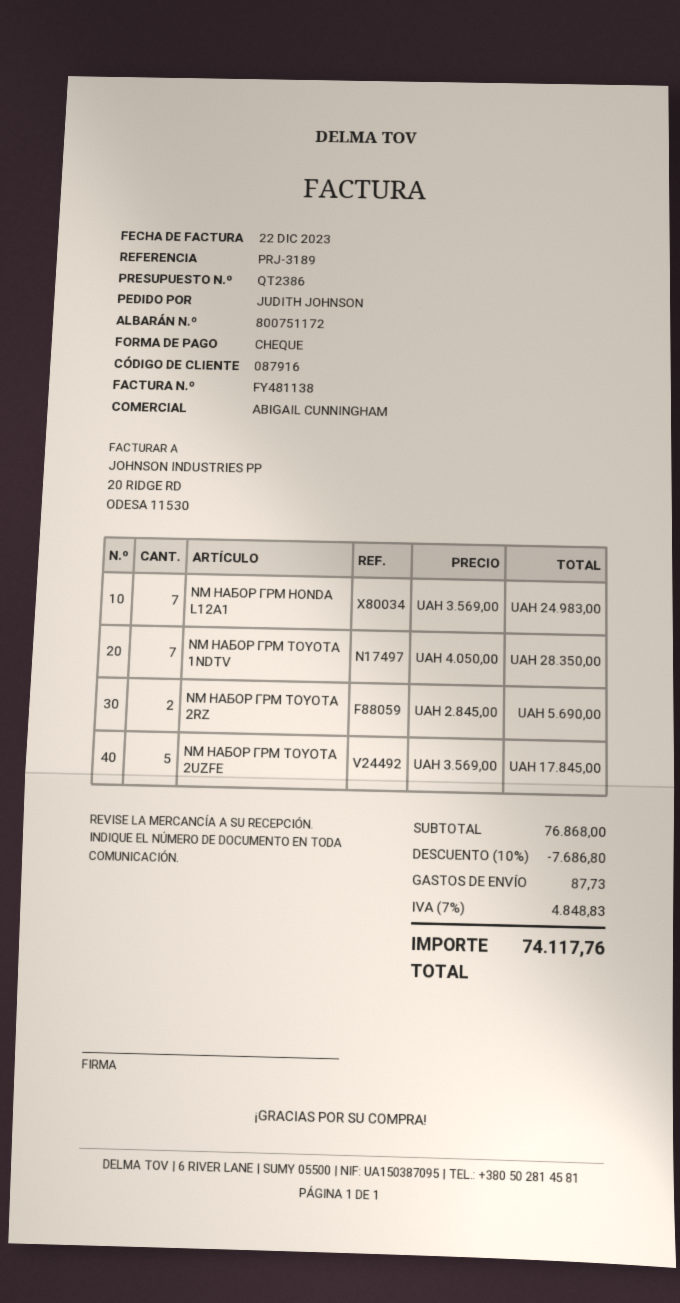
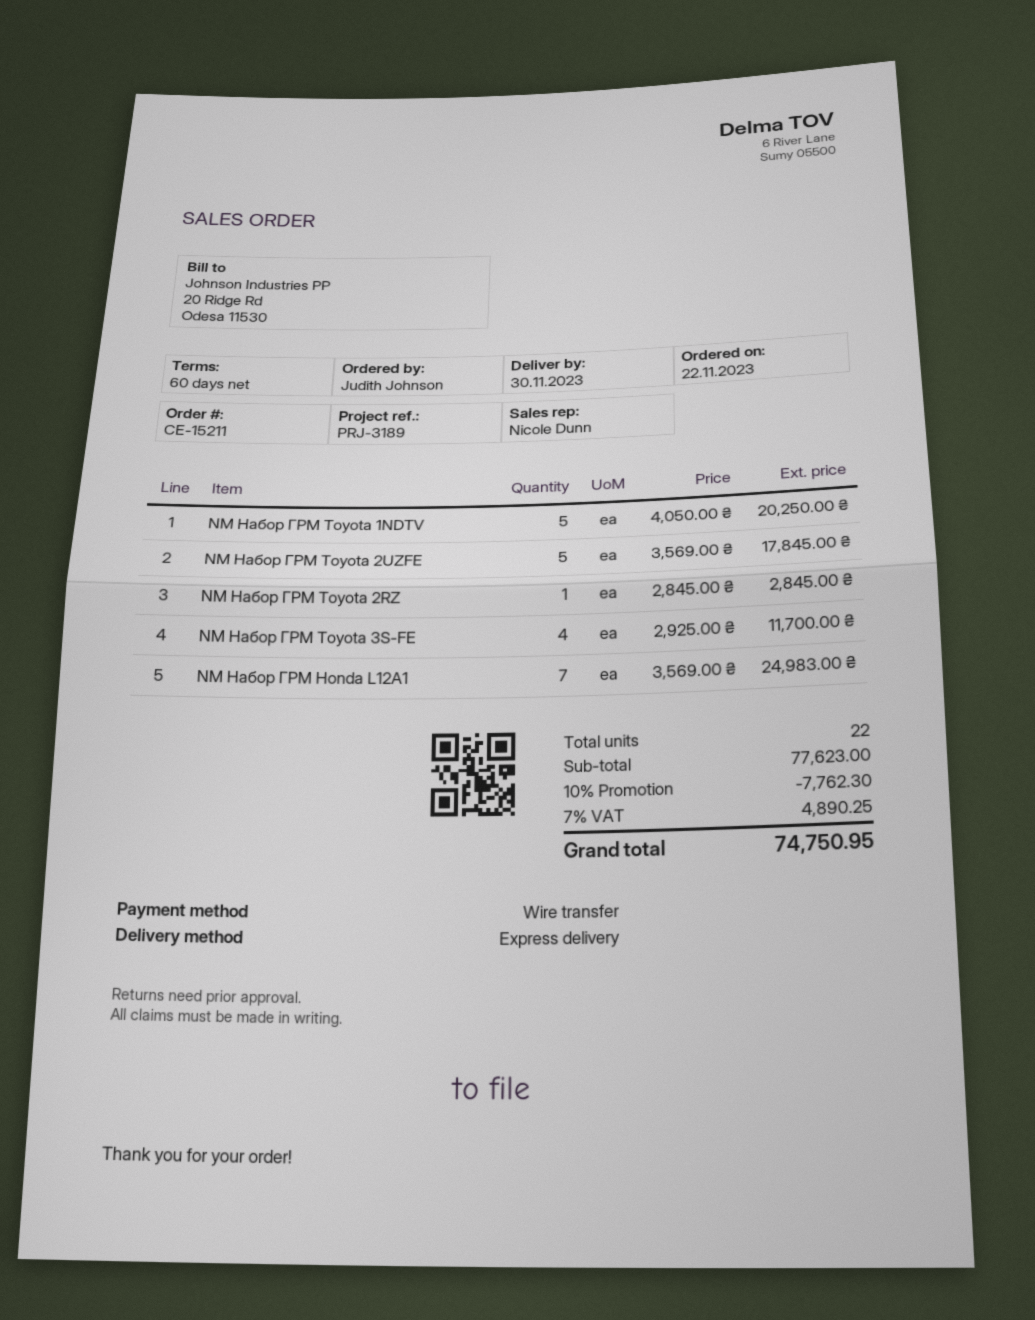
sales rep: ABIGAIL CUNNINGHAM -> Nicole Dunn
payment method: cheque -> bank transfer
NM НАБОР ГРМ TOYOTA 1NDTV: 7 x 4050.00 = 28350.00 -> 5 x 4050.00 = 20250.00
NM НАБОР ГРМ TOYOTA 2RZ: 2 x 2845.00 = 5690.00 -> 1 x 2845.00 = 2845.00
NM Набор ГРМ Toyota 3S-FE: none -> 4 x 2925.00 = 11700.00
subtotal: 76868.00 -> 77623.00
discount: 10% = 7686.80 -> 10% = 7762.30
shipping: 87.73 -> none
tax: 7% = 4848.83 -> 7% = 4890.25
total: 74117.76 -> 74750.95

